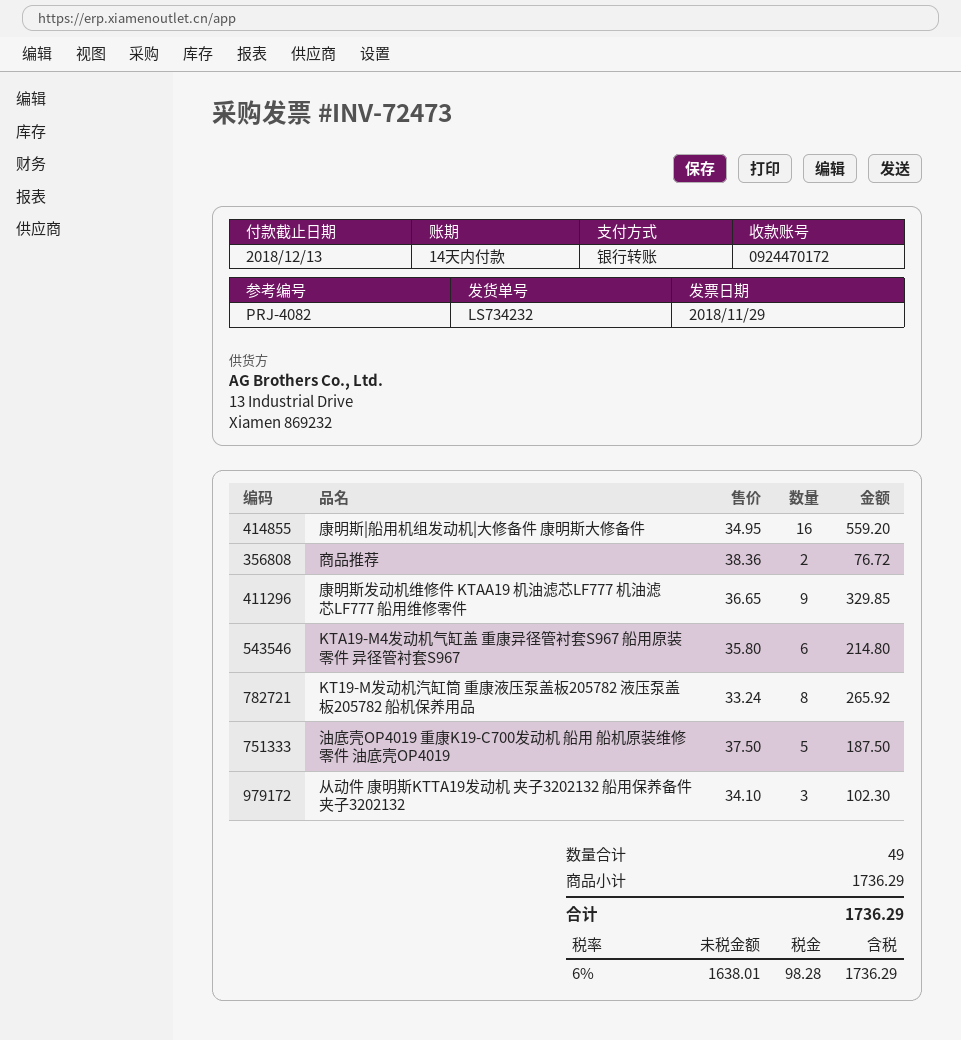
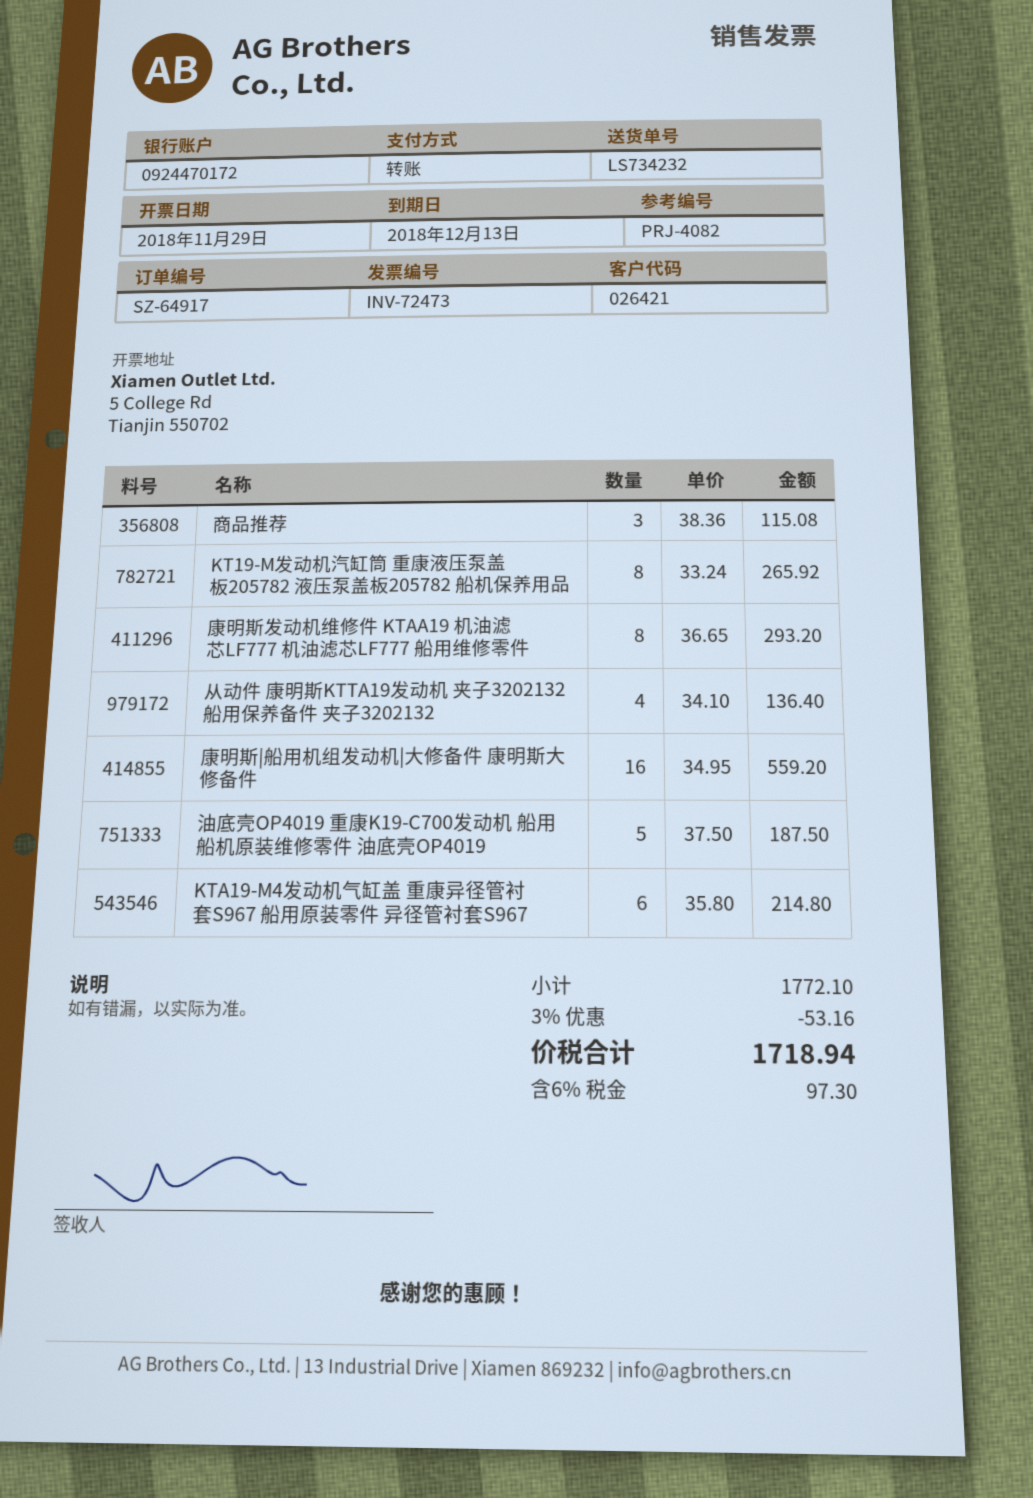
商品推荐: 2 x 38.36 = 76.72 -> 3 x 38.36 = 115.08
康明斯发动机维修件 KTAA19 机油滤芯LF777 机油滤芯LF777 船用维修零件: 9 x 36.65 = 329.85 -> 8 x 36.65 = 293.20
从动件 康明斯KTTA19发动机 夹子3202132 船用保养备件 夹子3202132: 3 x 34.10 = 102.30 -> 4 x 34.10 = 136.40
subtotal: 1736.29 -> 1772.10
discount: none -> 3% = 53.16
tax: 6% = 98.28 -> 6% = 97.30
total: 1736.29 -> 1718.94

